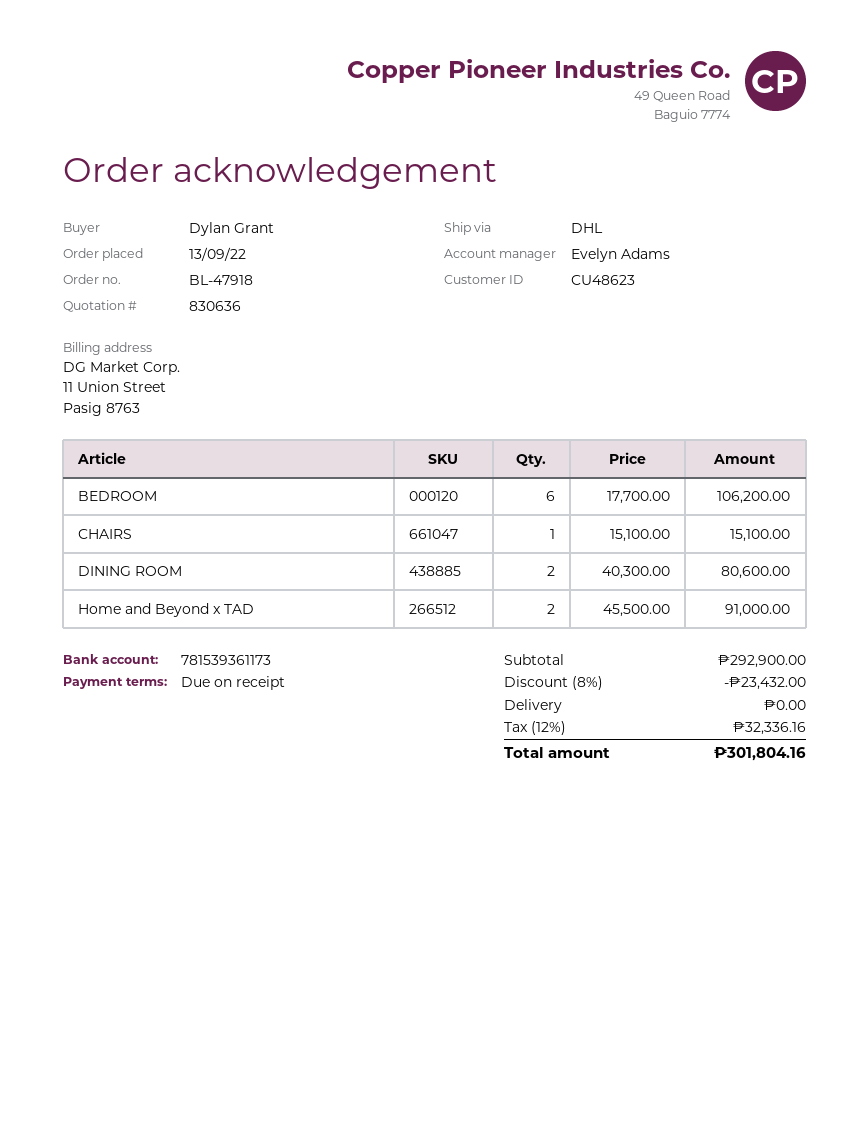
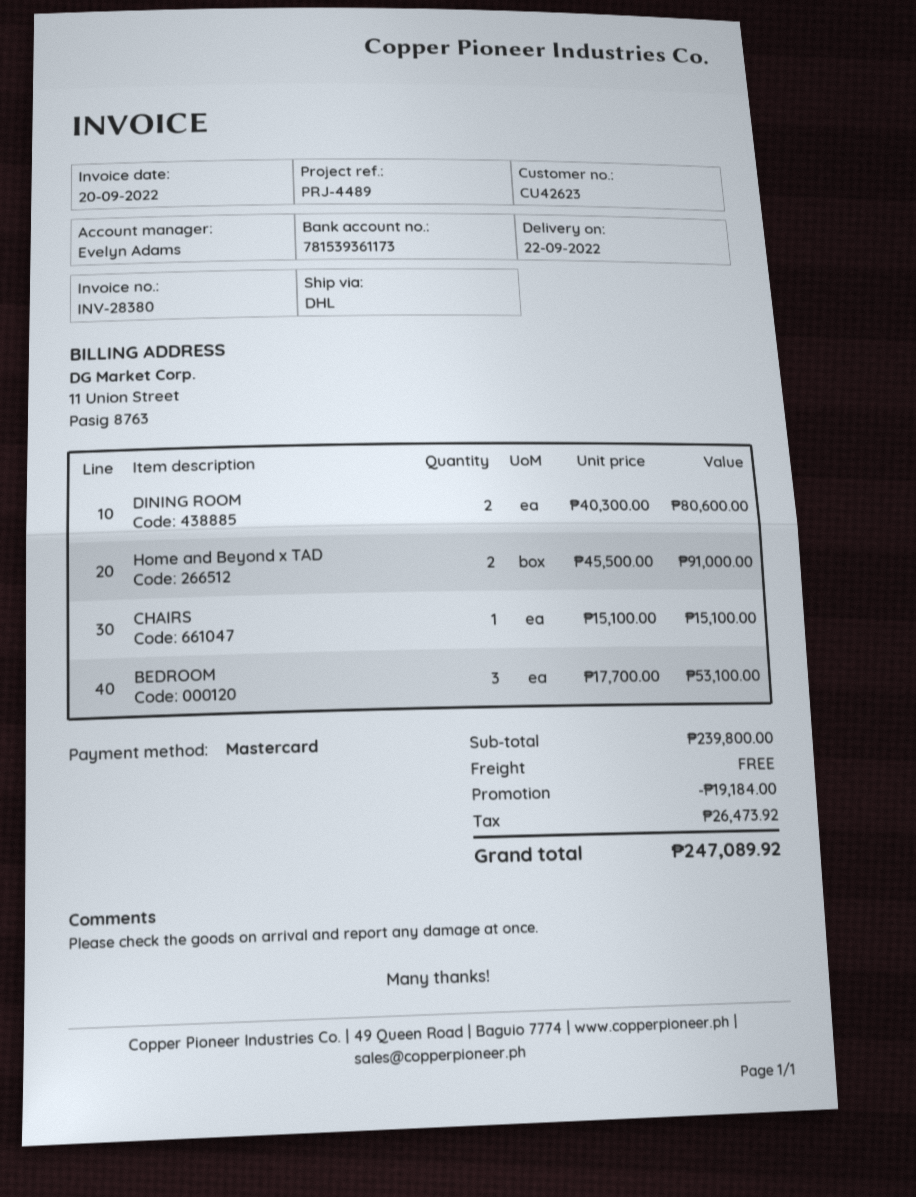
customer number: CU48623 -> CU42623
BEDROOM: 6 x 17700.00 = 106200.00 -> 3 x 17700.00 = 53100.00
subtotal: 292900.00 -> 239800.00
discount: 23432.00 -> 19184.00
tax: 32336.16 -> 26473.92
total: 301804.16 -> 247089.92

